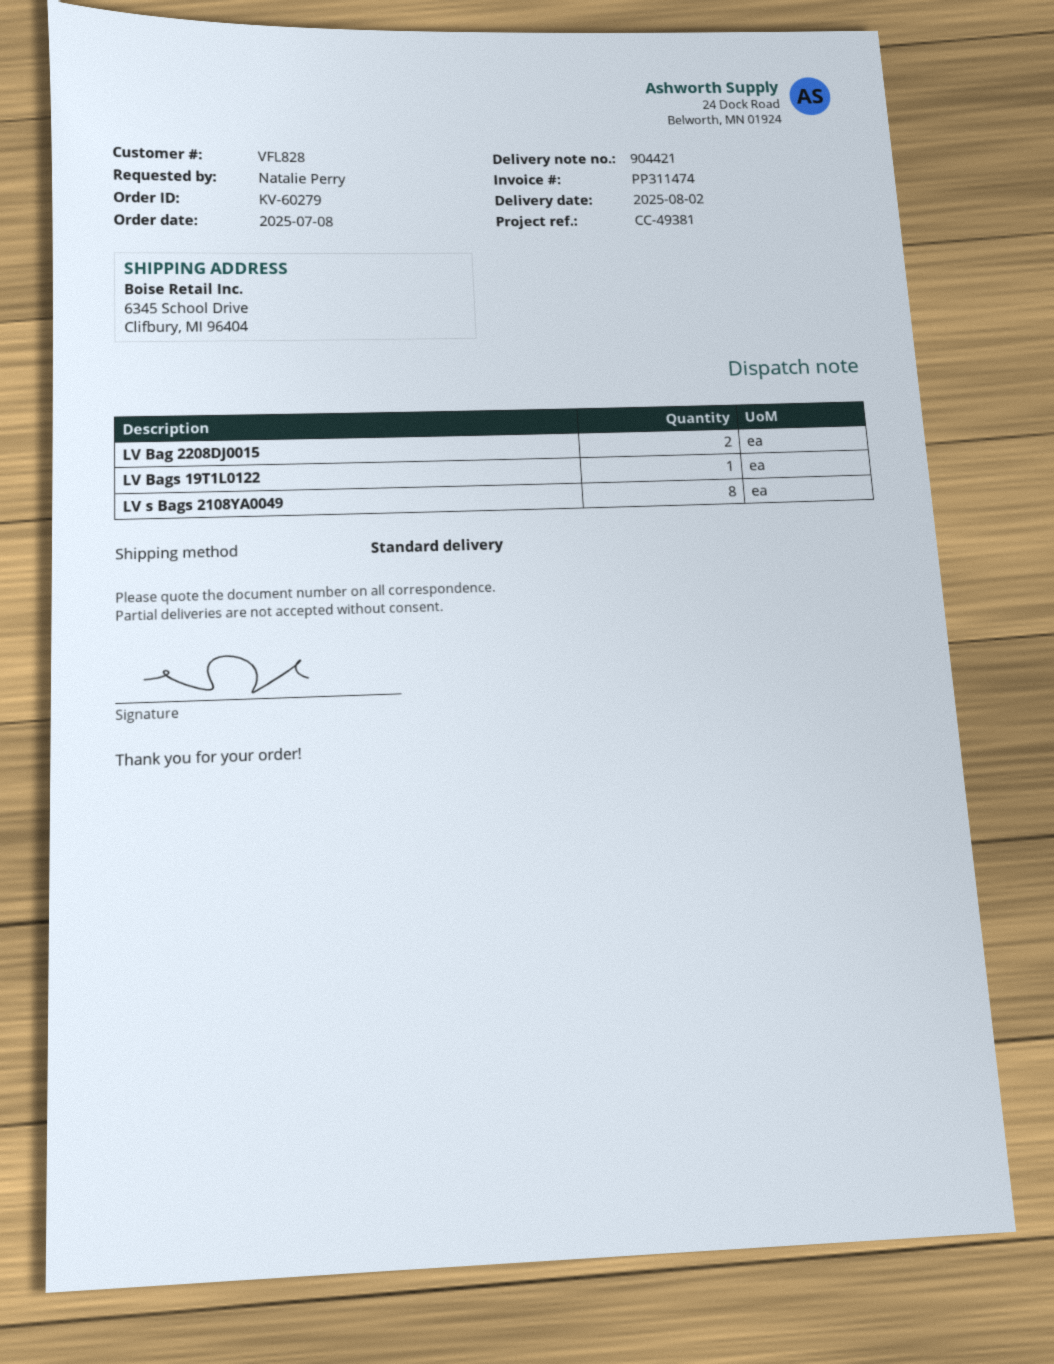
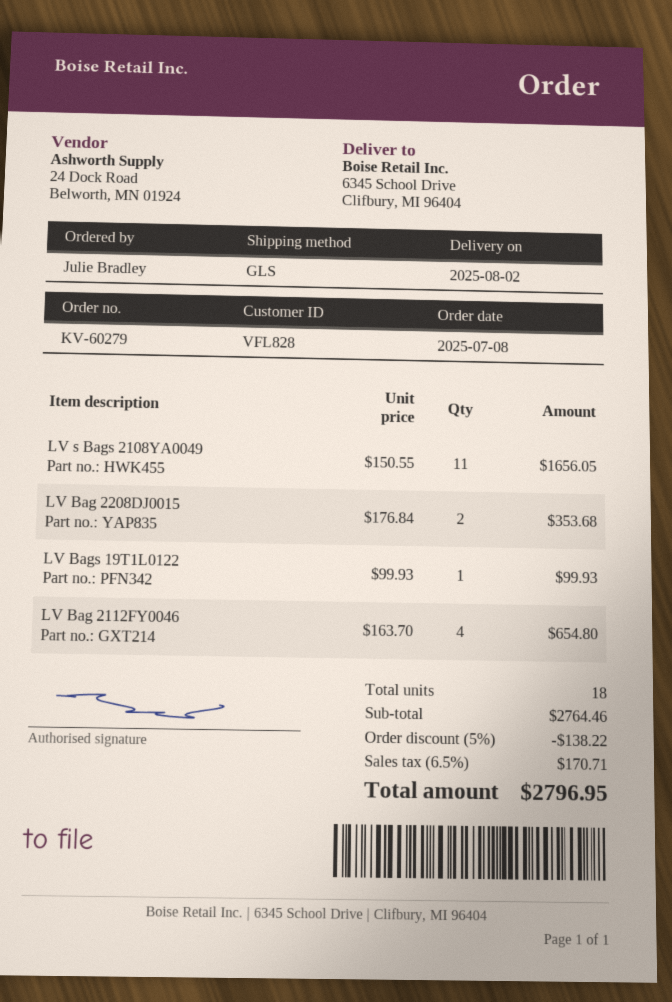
ordered by: Natalie Perry -> Julie Bradley
shipping method: standard -> GLS
LV s Bags 2108YA0049: 8 -> 11
LV Bag 2112FY0046: none -> 4

